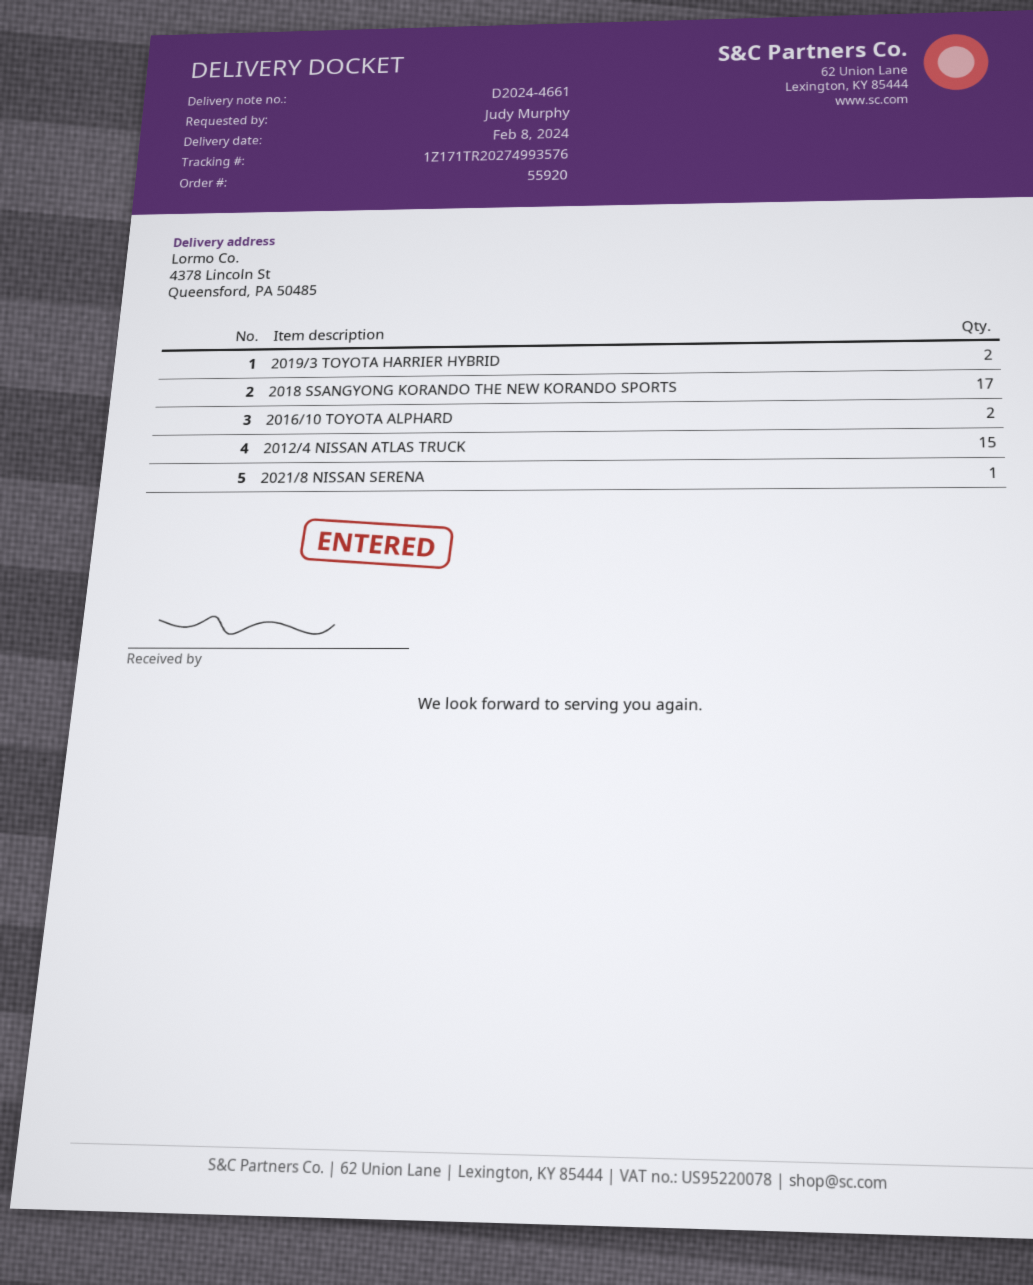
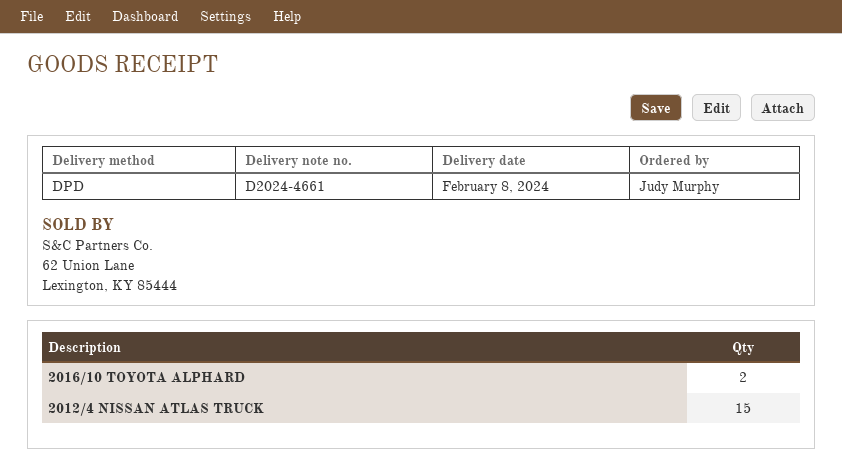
2019/3 TOYOTA HARRIER HYBRID: 2 -> none
2018 SSANGYONG KORANDO THE NEW KORANDO SPORTS: 17 -> none
2021/8 NISSAN SERENA: 1 -> none

